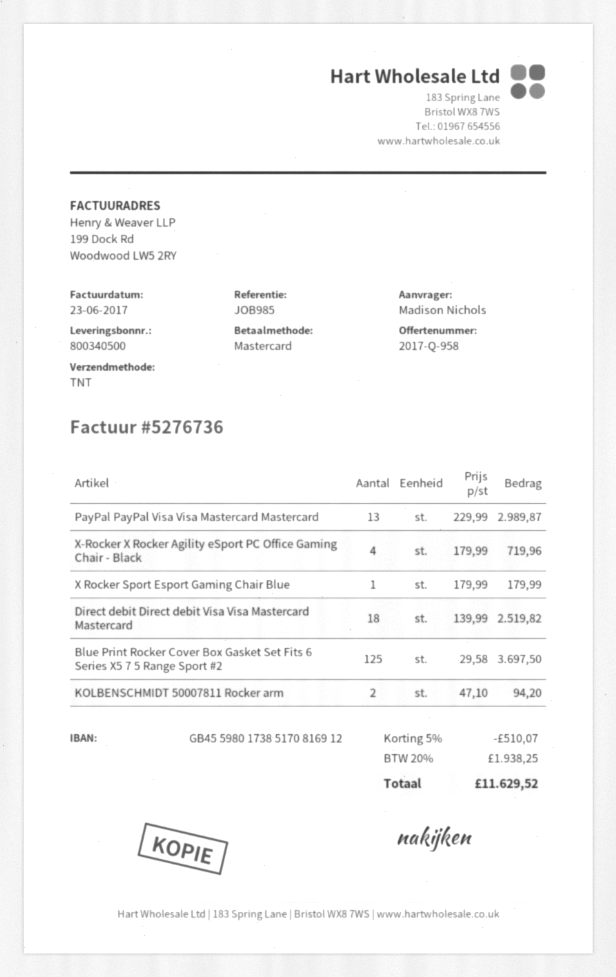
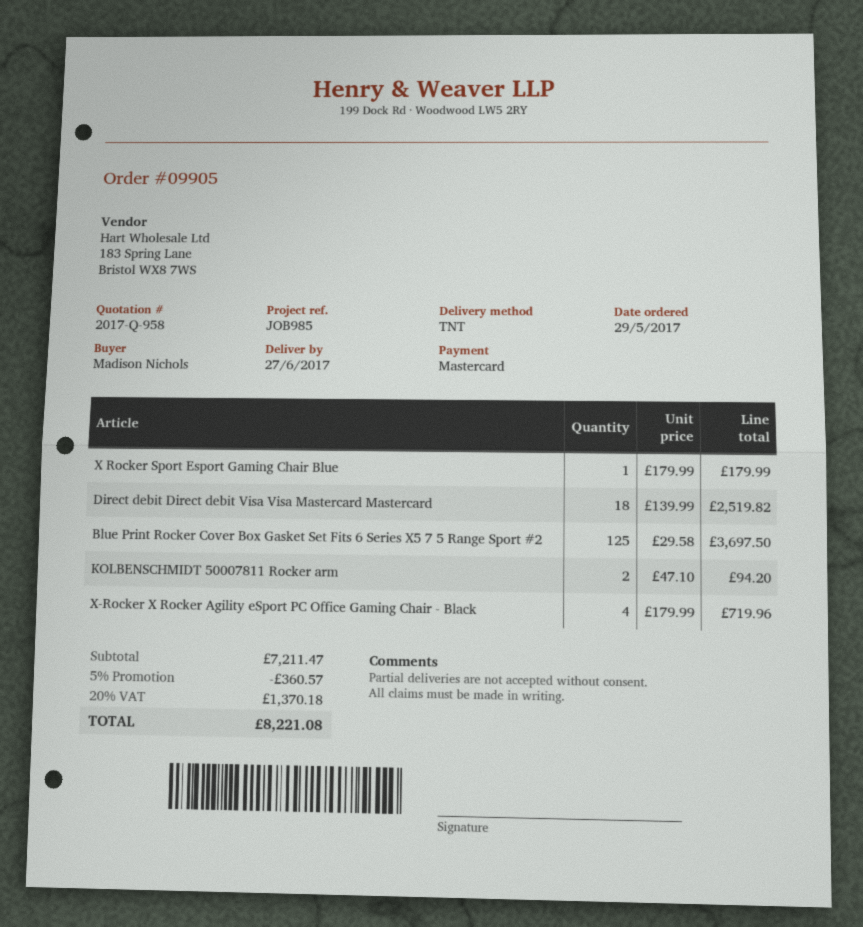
PayPal PayPal Visa Visa Mastercard Mastercard: 13 x 229.99 = 2989.87 -> none
discount: 5% = 510.07 -> 5% = 360.57
tax: 20% = 1938.25 -> 20% = 1370.18
total: 11629.52 -> 8221.08

